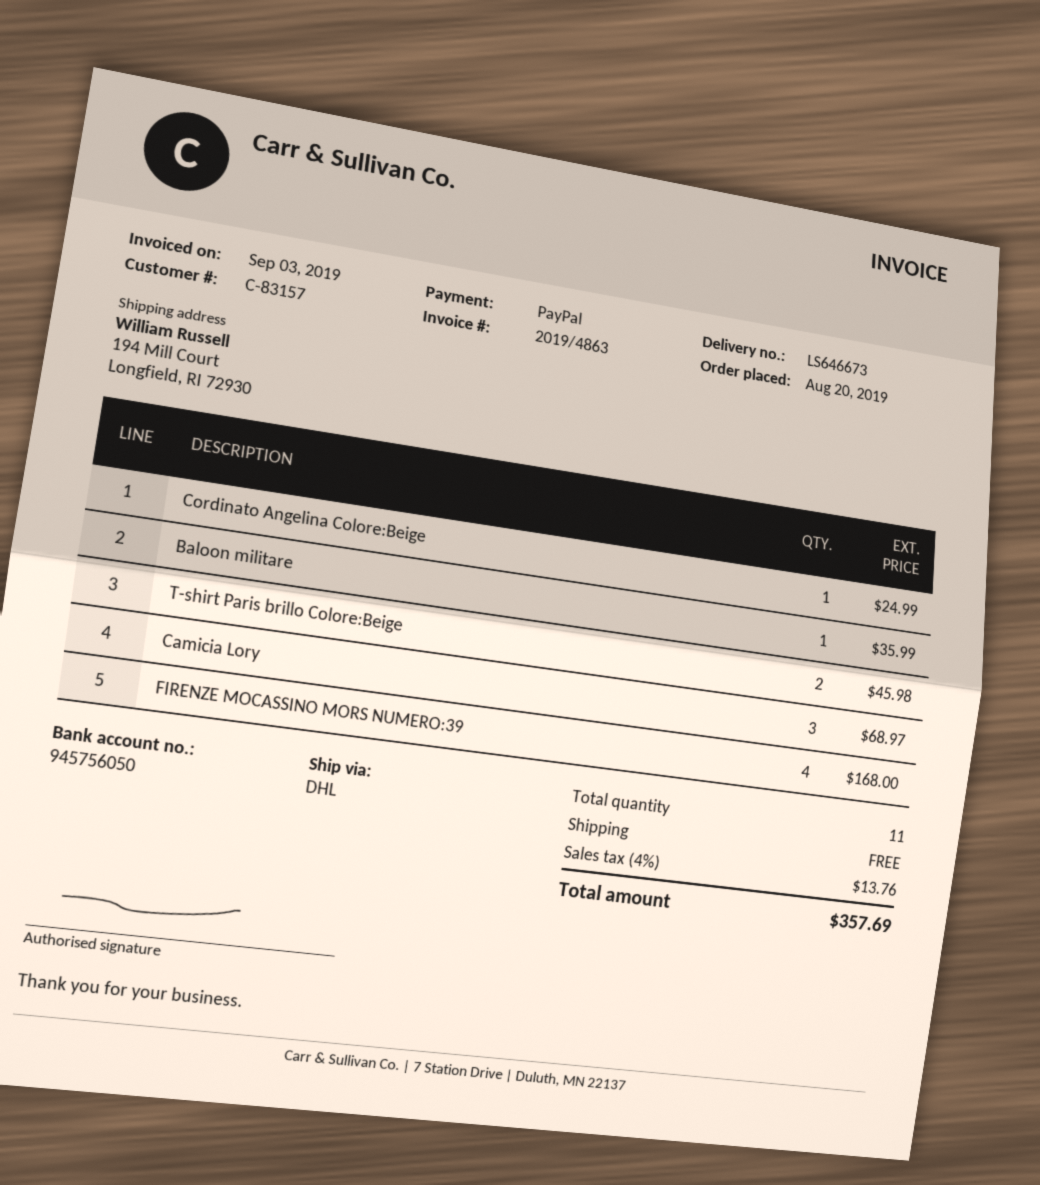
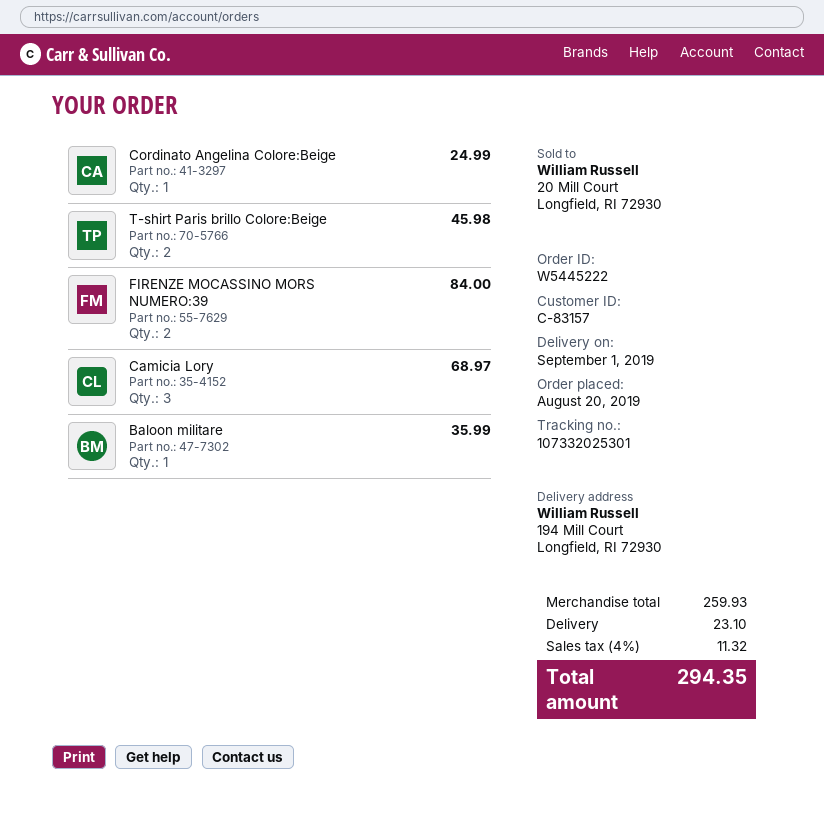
FIRENZE MOCASSINO MORS NUMERO:39: 4 for 168.00 -> 2 for 84.00
shipping: 0.00 -> 23.10
tax: 4% = 13.76 -> 4% = 11.32
total: 357.69 -> 294.35

